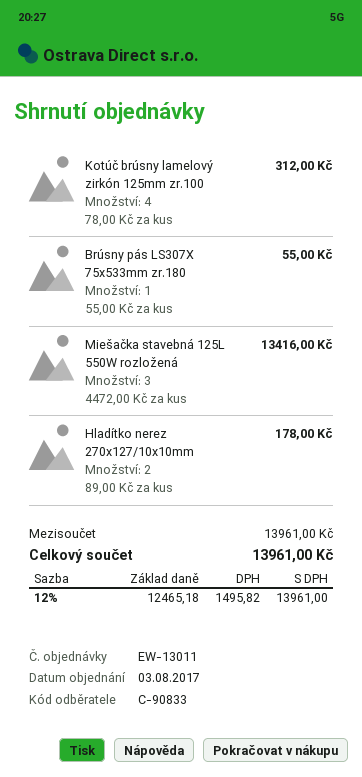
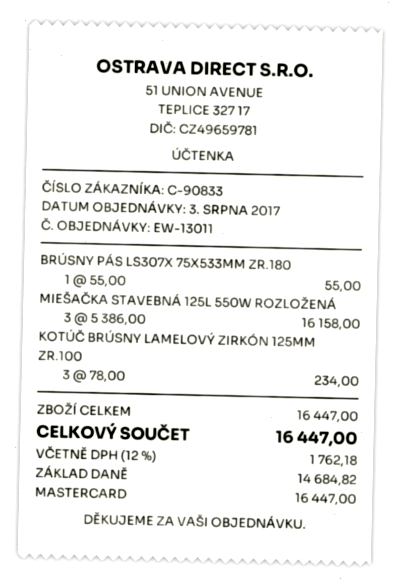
Kotúč brúsny lamelový zirkón 125mm zr.100: 4 x 78.00 = 312.00 -> 3 x 78.00 = 234.00
Miešačka stavebná 125L 550W rozložená: 3 x 4472.00 = 13416.00 -> 3 x 5386.00 = 16158.00
Hladítko nerez 270x127/10x10mm: 2 x 89.00 = 178.00 -> none
subtotal: 13961.00 -> 16447.00
net: 12465.18 -> 14684.82
tax: 12% = 1495.82 -> 12% = 1762.18
total: 13961.00 -> 16447.00

